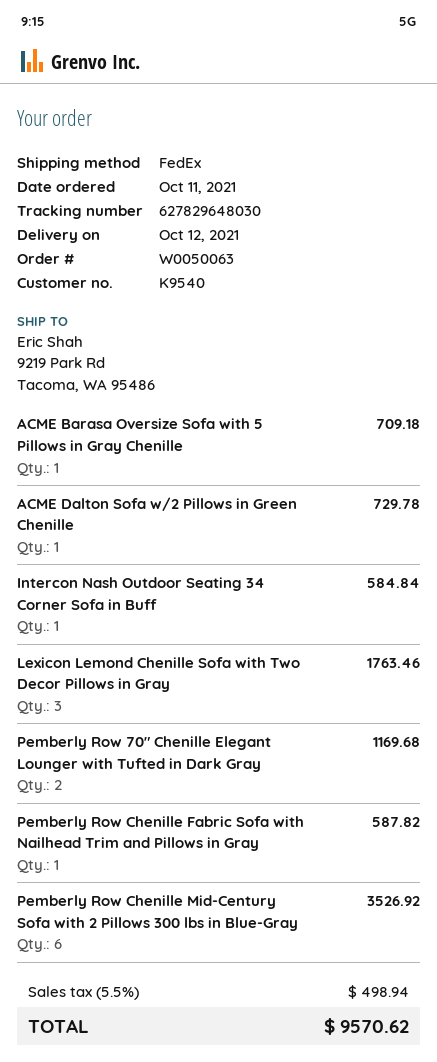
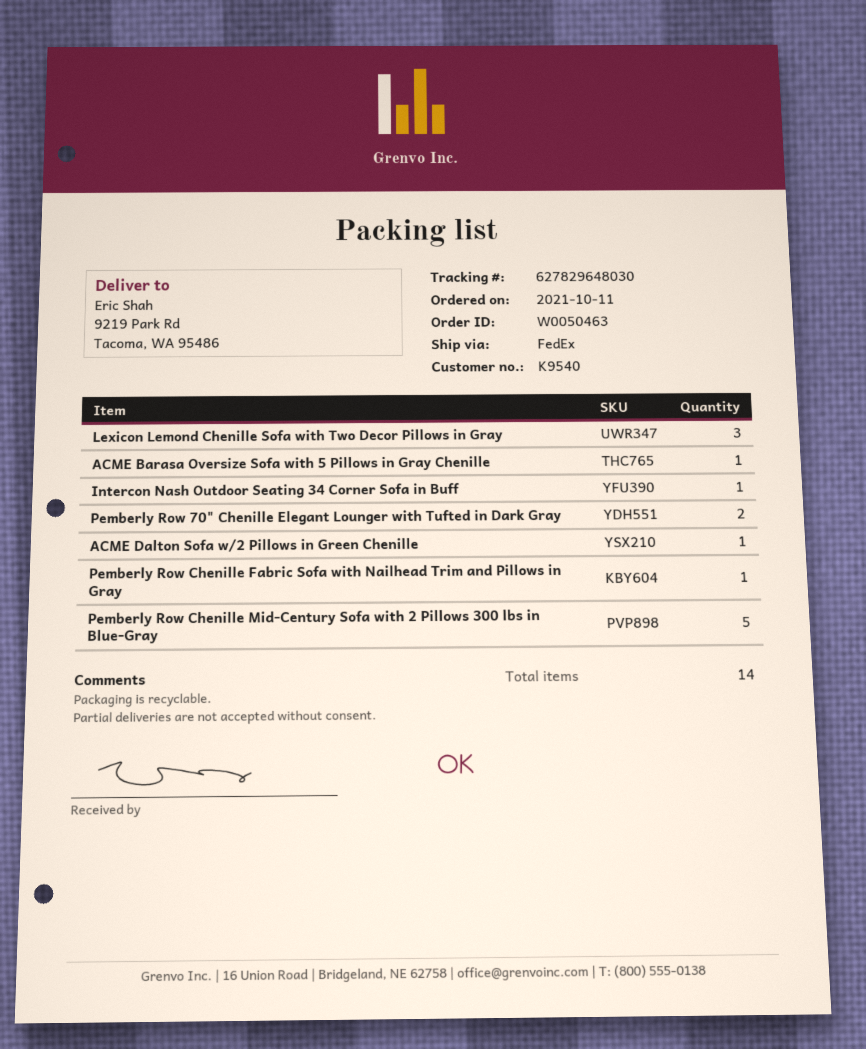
order number: W0050063 -> W0050463
Pemberly Row Chenille Mid-Century Sofa with 2 Pillows 300 lbs in Blue-Gray: 6 -> 5

